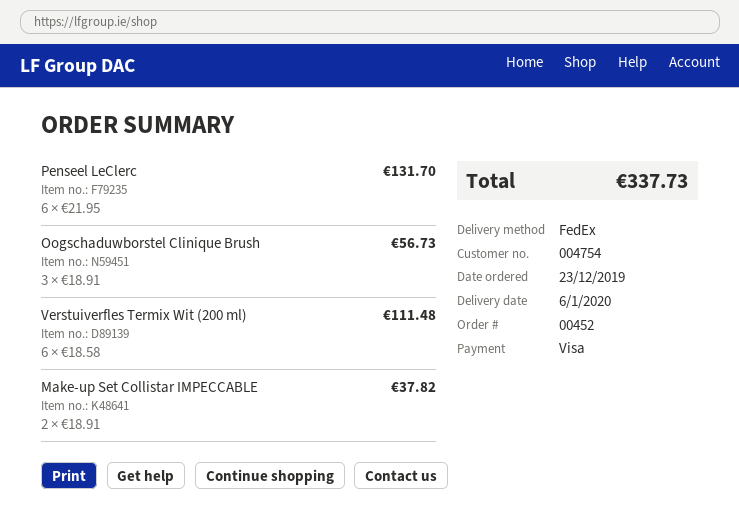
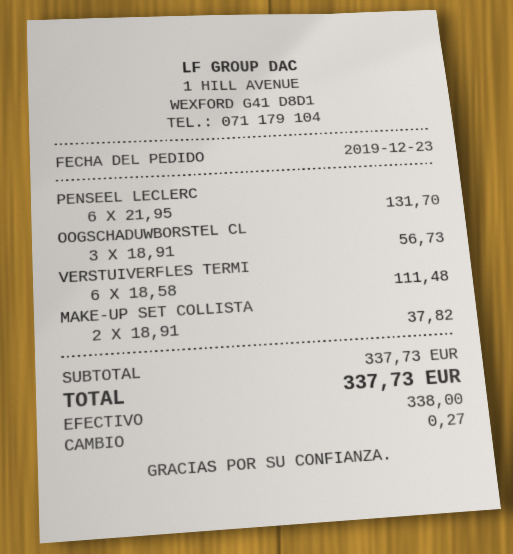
payment method: Visa -> cash

